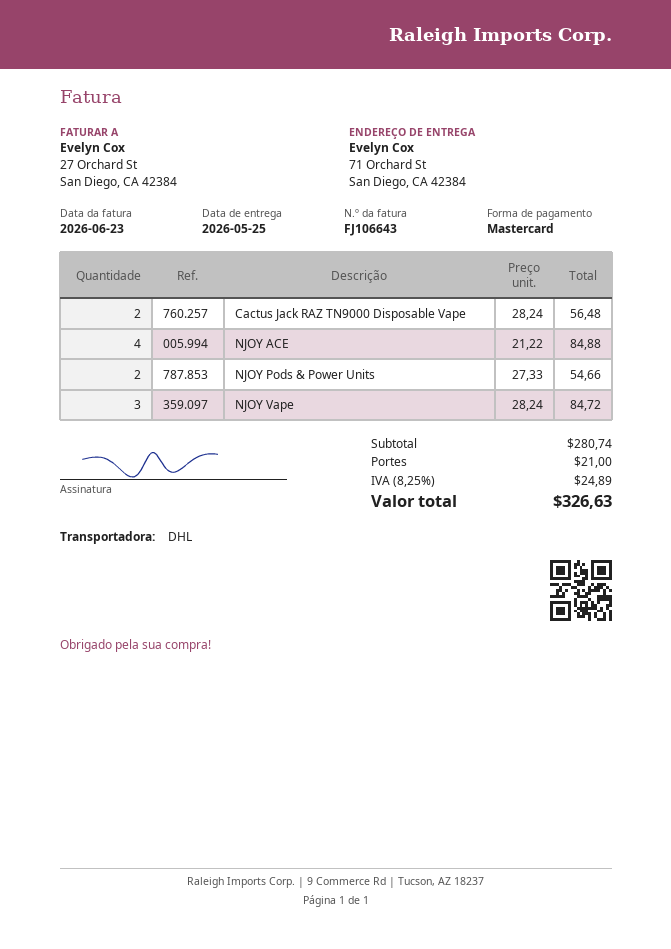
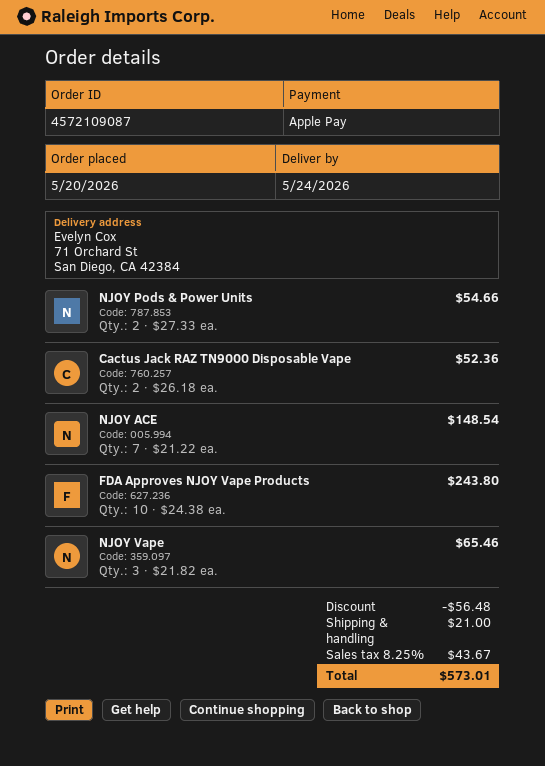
delivery date: 2026-05-25 -> 2026-05-24
payment method: Mastercard -> Apple Pay
Cactus Jack RAZ TN9000 Disposable Vape: 2 x 28.24 = 56.48 -> 2 x 26.18 = 52.36
NJOY ACE: 4 x 21.22 = 84.88 -> 7 x 21.22 = 148.54
NJOY Vape: 3 x 28.24 = 84.72 -> 3 x 21.82 = 65.46
FDA Approves NJOY Vape Products: none -> 10 x 24.38 = 243.80
discount: none -> 56.48
tax: 8.25% = 24.89 -> 8.25% = 43.67
total: 326.63 -> 573.01

